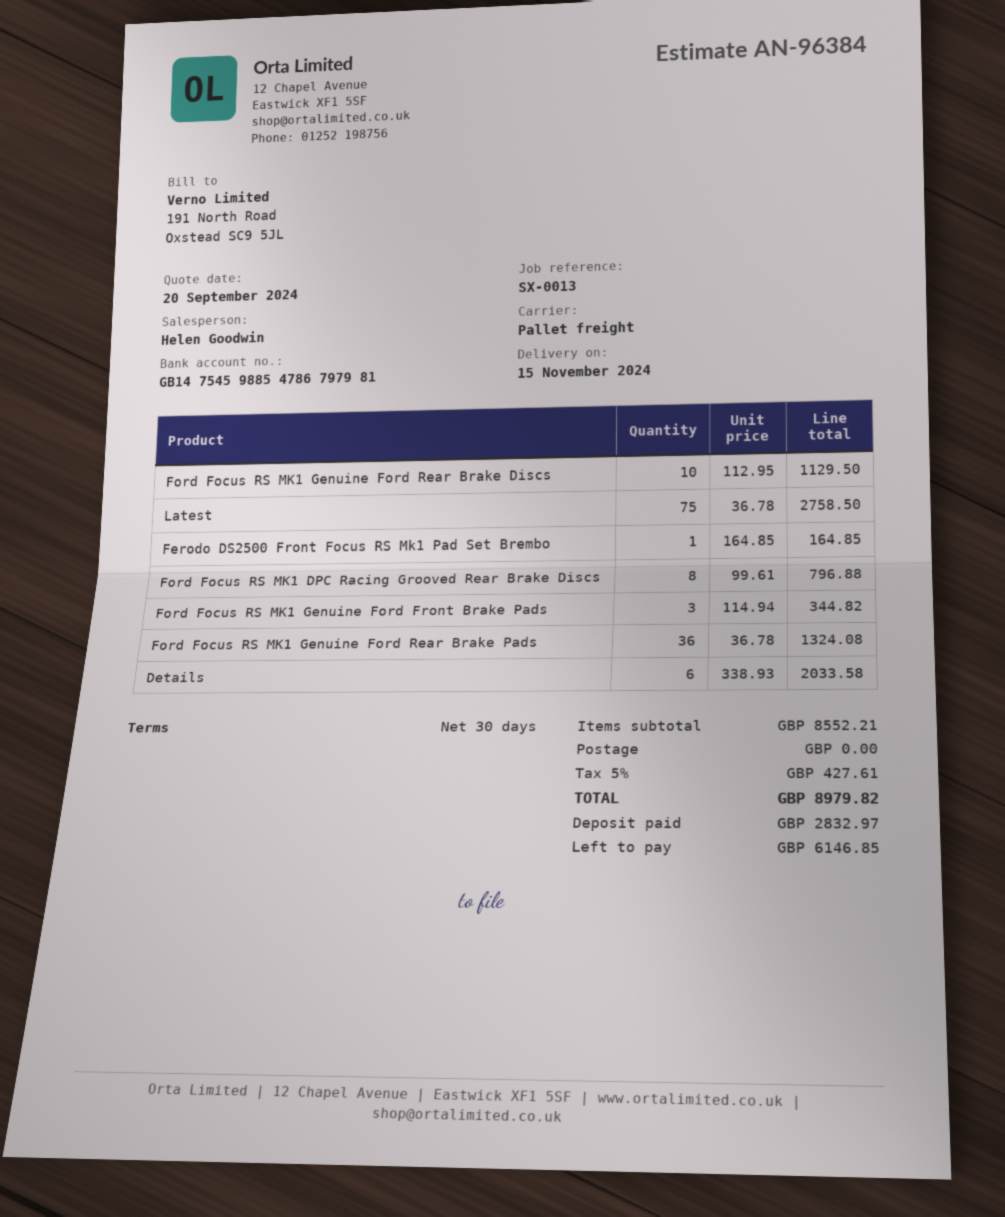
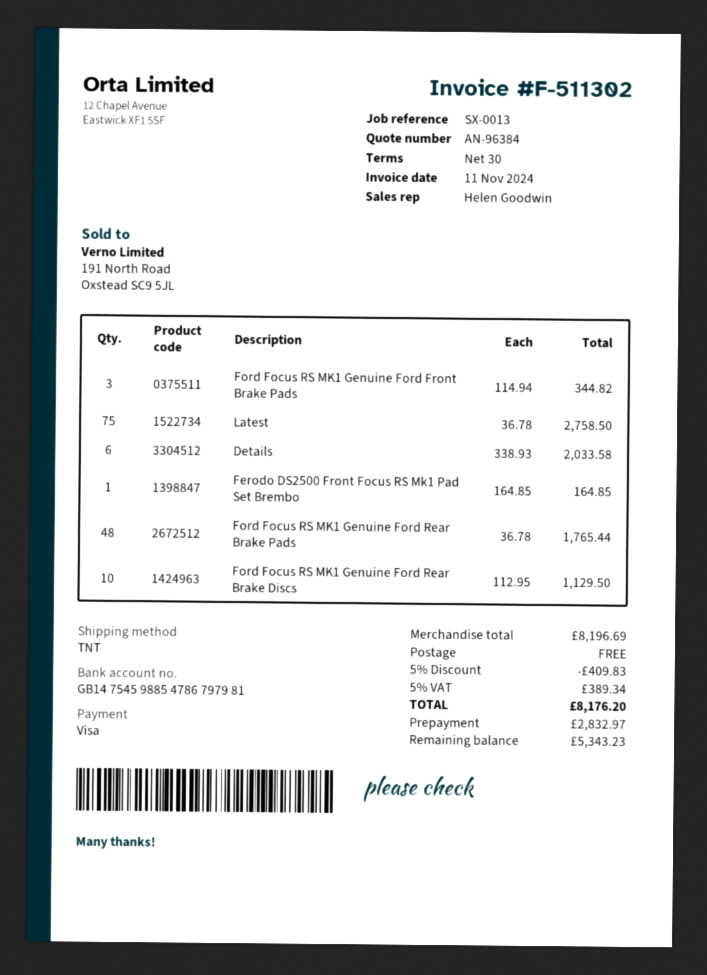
shipping method: pallet freight -> TNT
Ford Focus RS MK1 DPC Racing Grooved Rear Brake Discs: 8 x 99.61 = 796.88 -> none
Ford Focus RS MK1 Genuine Ford Rear Brake Pads: 36 x 36.78 = 1324.08 -> 48 x 36.78 = 1765.44
subtotal: 8552.21 -> 8196.69
discount: none -> 5% = 409.83
tax: 5% = 427.61 -> 5% = 389.34
total: 8979.82 -> 8176.20
balance: 6146.85 -> 5343.23

